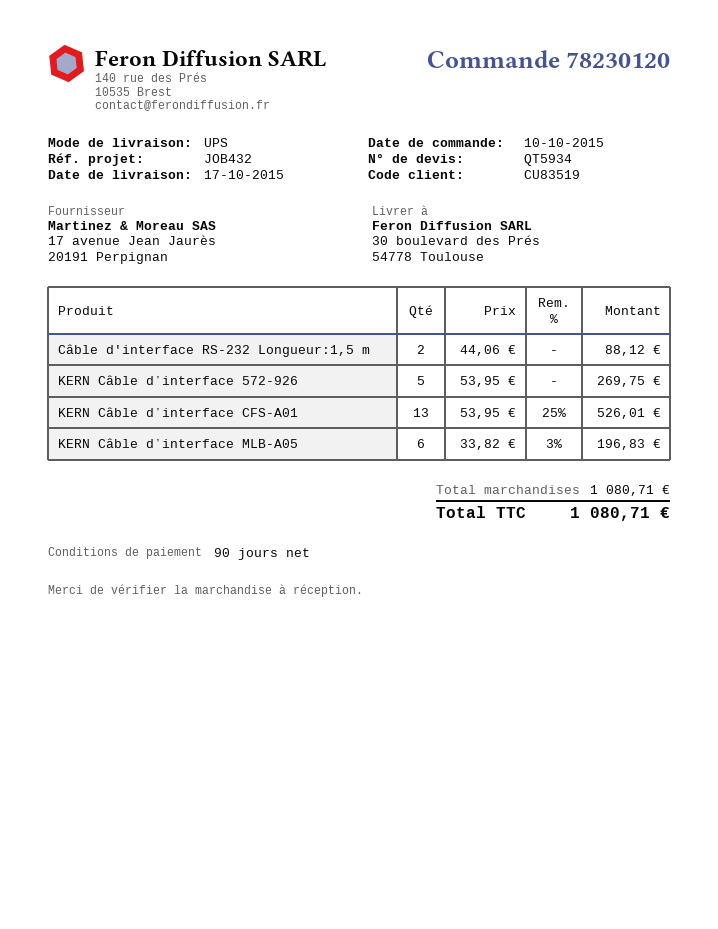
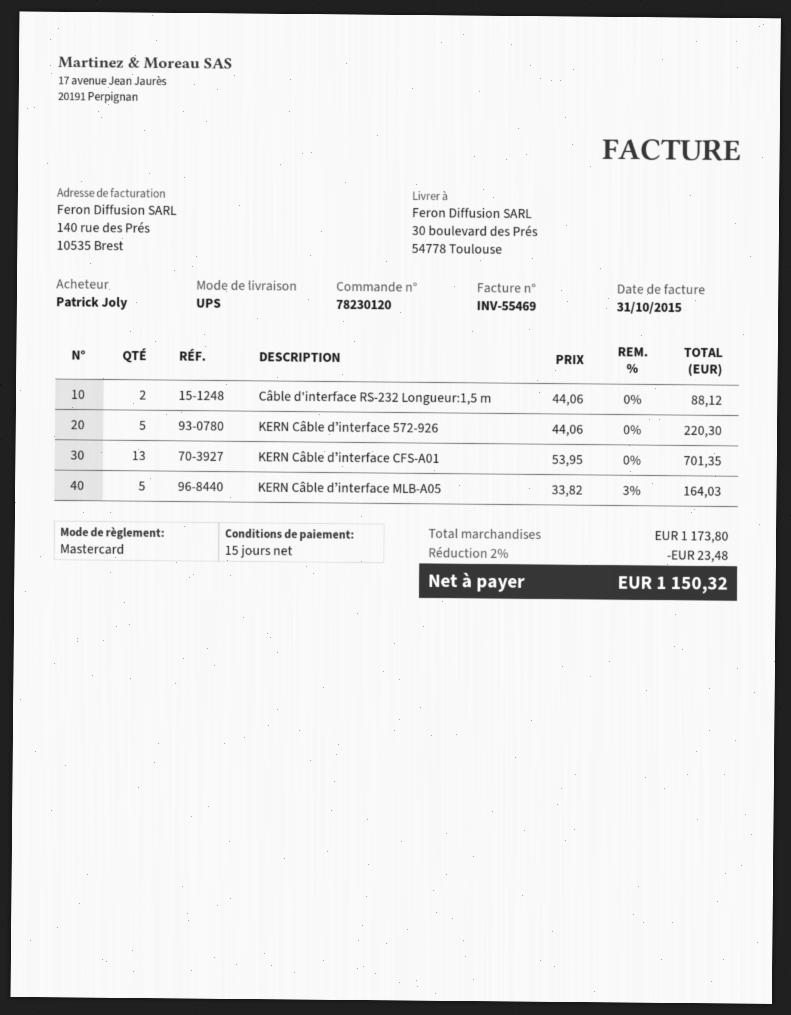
payment terms: 90 days -> 15 days
KERN Câble dʼinterface 572-926: 5 x 53.95 = 269.75 -> 5 x 44.06 = 220.30
KERN Câble dʼinterface CFS-A01: 13 x 53.95 - 25% = 526.01 -> 13 x 53.95 = 701.35
KERN Câble dʼinterface MLB-A05: 6 x 33.82 - 3% = 196.83 -> 5 x 33.82 - 3% = 164.03
subtotal: 1080.71 -> 1173.80
discount: none -> 2% = 23.48
total: 1080.71 -> 1150.32

